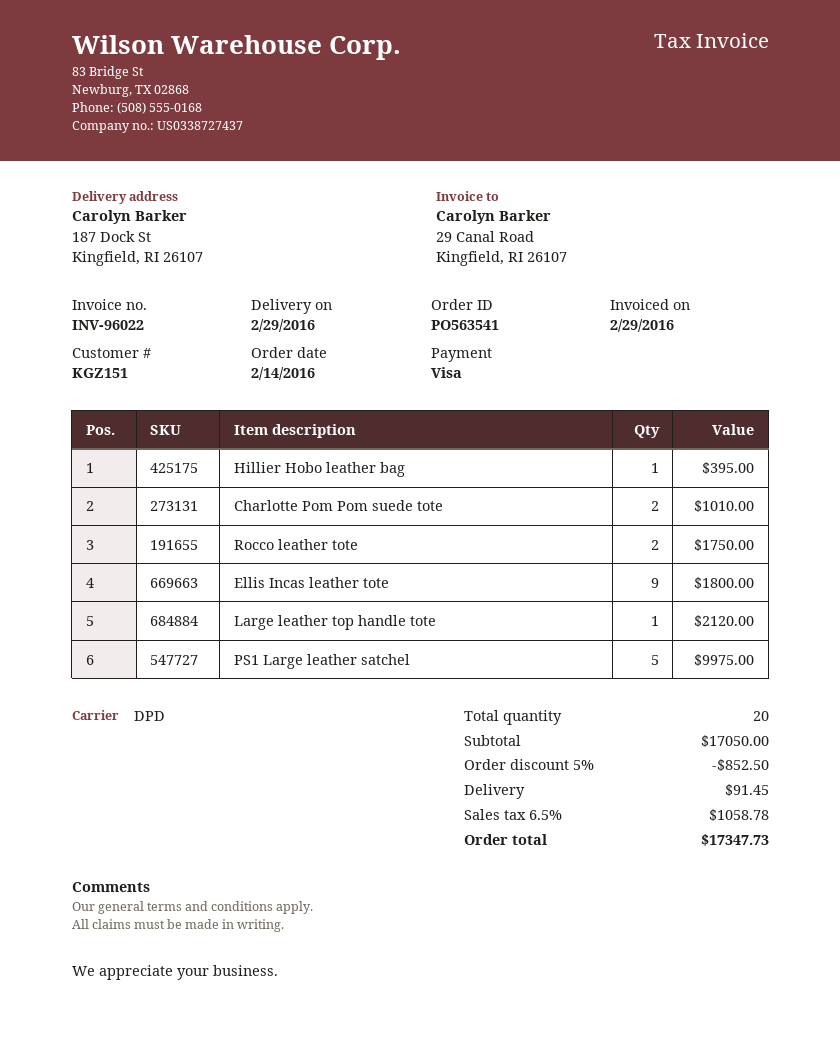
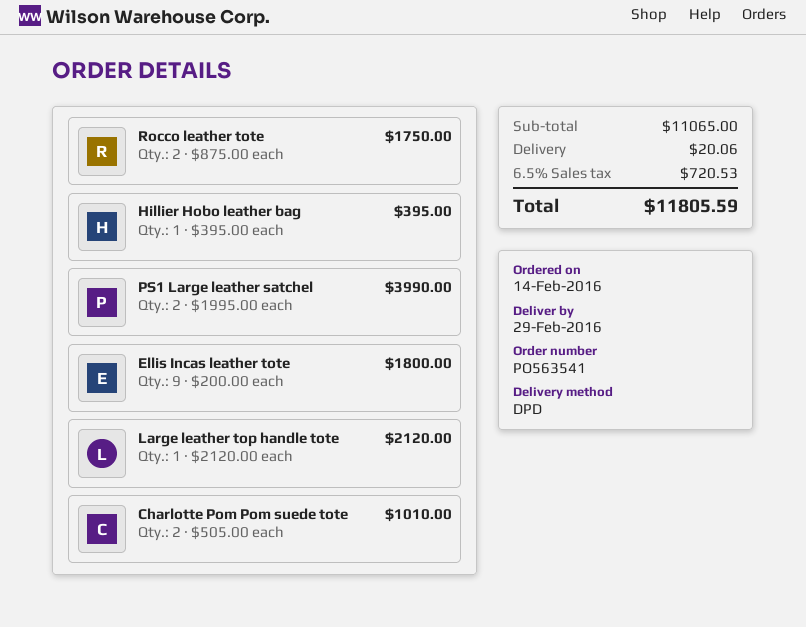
PS1 Large leather satchel: 5 for 9975.00 -> 2 for 3990.00
subtotal: 17050.00 -> 11065.00
discount: 5% = 852.50 -> none
shipping: 91.45 -> 20.06
tax: 6.5% = 1058.78 -> 6.5% = 720.53
total: 17347.73 -> 11805.59

